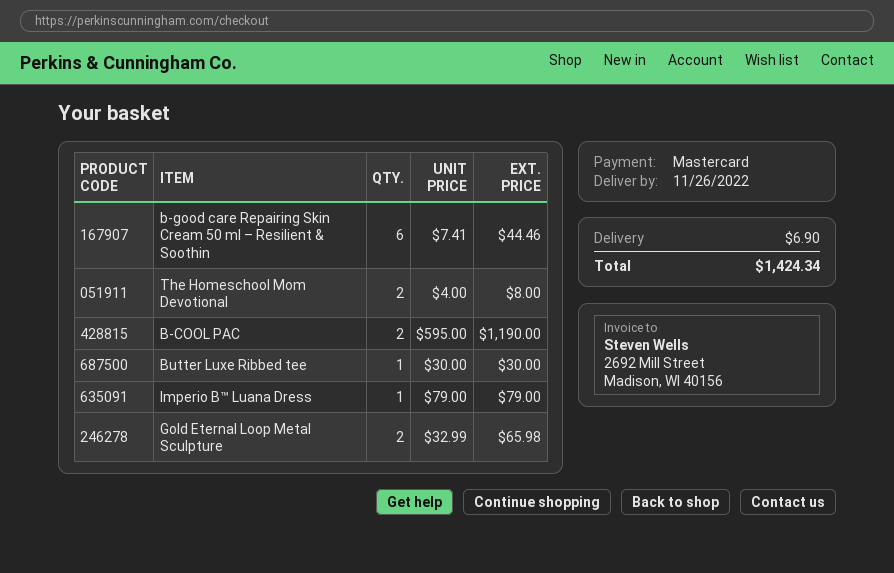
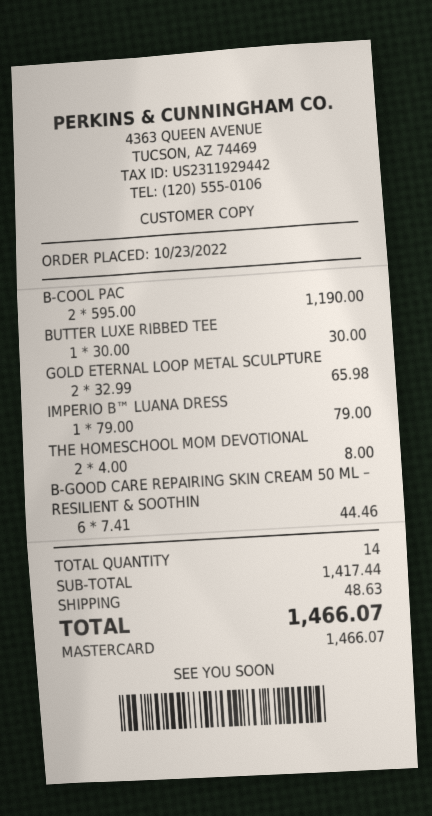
shipping: 6.90 -> 48.63
total: 1424.34 -> 1466.07

